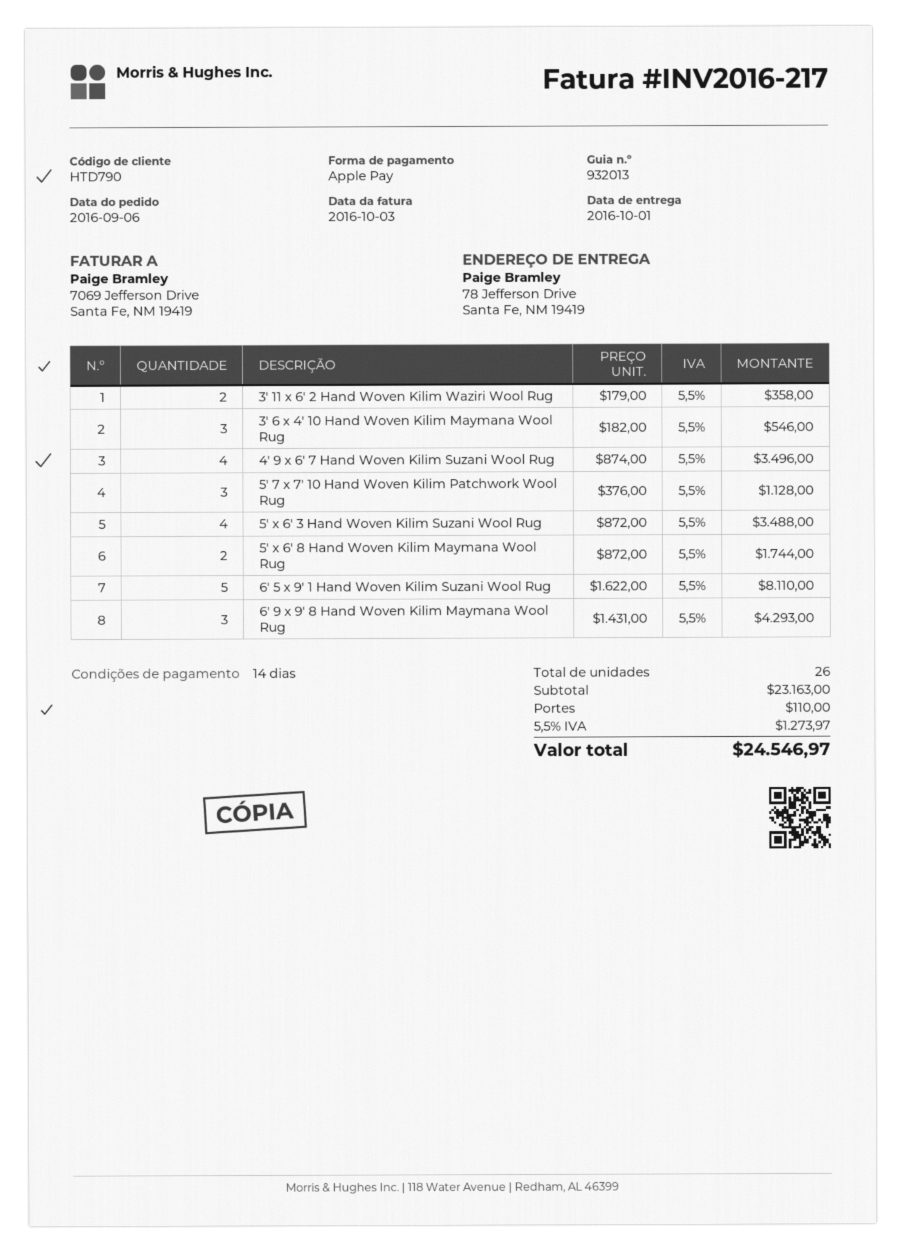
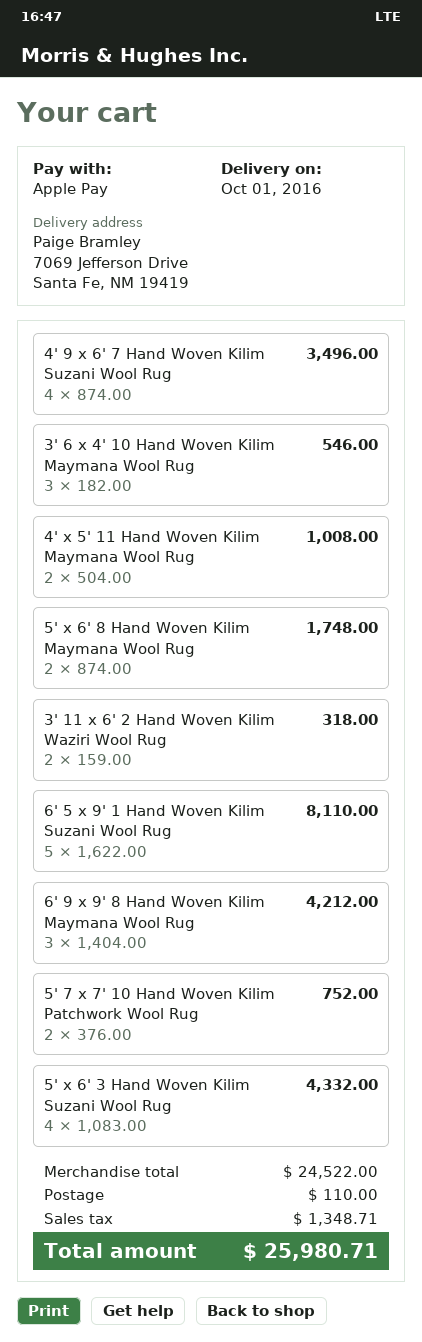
ship to: 78 Jefferson Drive, Santa Fe, NM 19419 -> 7069 Jefferson Drive, Santa Fe, NM 19419
3' 11 x 6' 2 Hand Woven Kilim Waziri Wool Rug: 2 x 179.00 = 358.00 -> 2 x 159.00 = 318.00
5' 7 x 7' 10 Hand Woven Kilim Patchwork Wool Rug: 3 x 376.00 = 1128.00 -> 2 x 376.00 = 752.00
5' x 6' 3 Hand Woven Kilim Suzani Wool Rug: 4 x 872.00 = 3488.00 -> 4 x 1083.00 = 4332.00
5' x 6' 8 Hand Woven Kilim Maymana Wool Rug: 2 x 872.00 = 1744.00 -> 2 x 874.00 = 1748.00
6' 9 x 9' 8 Hand Woven Kilim Maymana Wool Rug: 3 x 1431.00 = 4293.00 -> 3 x 1404.00 = 4212.00
4' x 5' 11 Hand Woven Kilim Maymana Wool Rug: none -> 2 x 504.00 = 1008.00
subtotal: 23163.00 -> 24522.00
tax: 1273.97 -> 1348.71
total: 24546.97 -> 25980.71

